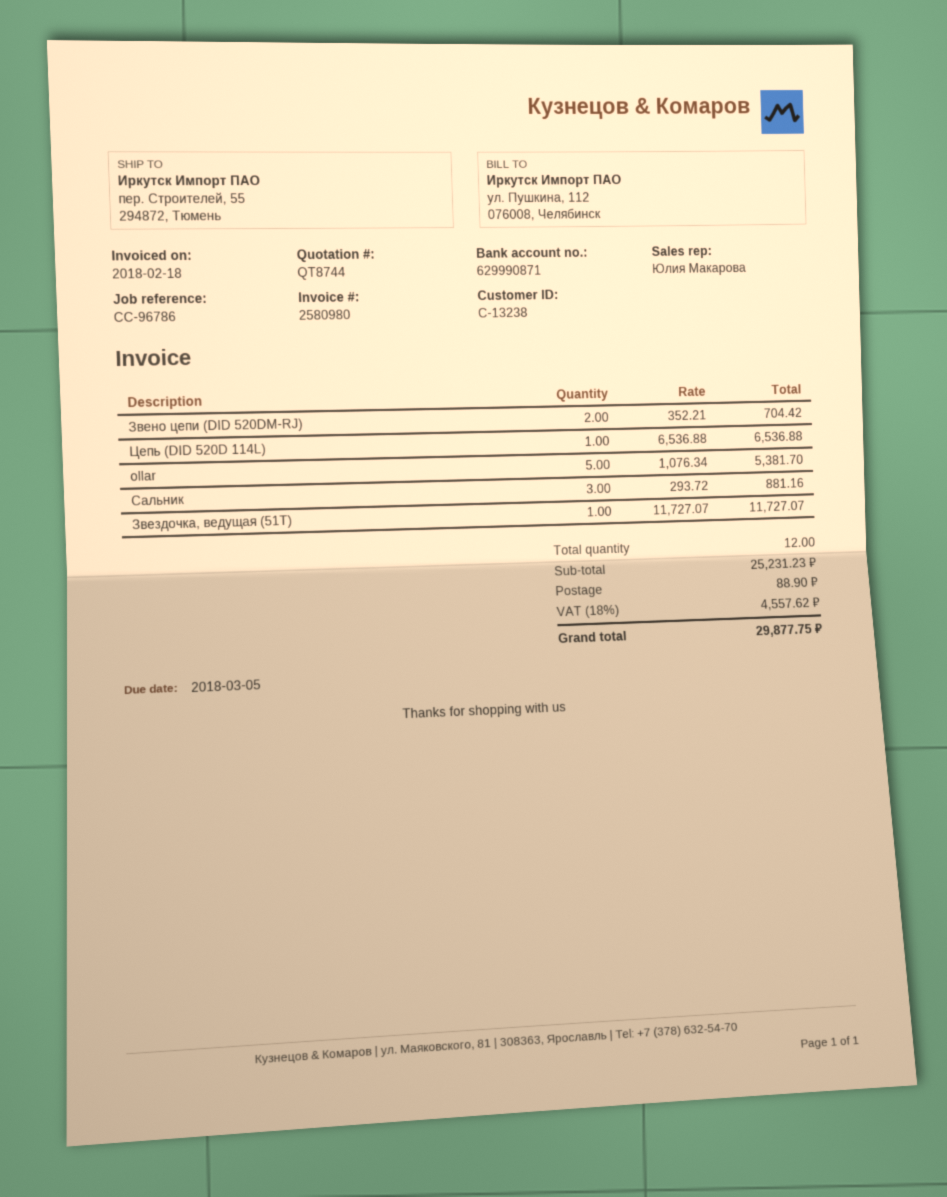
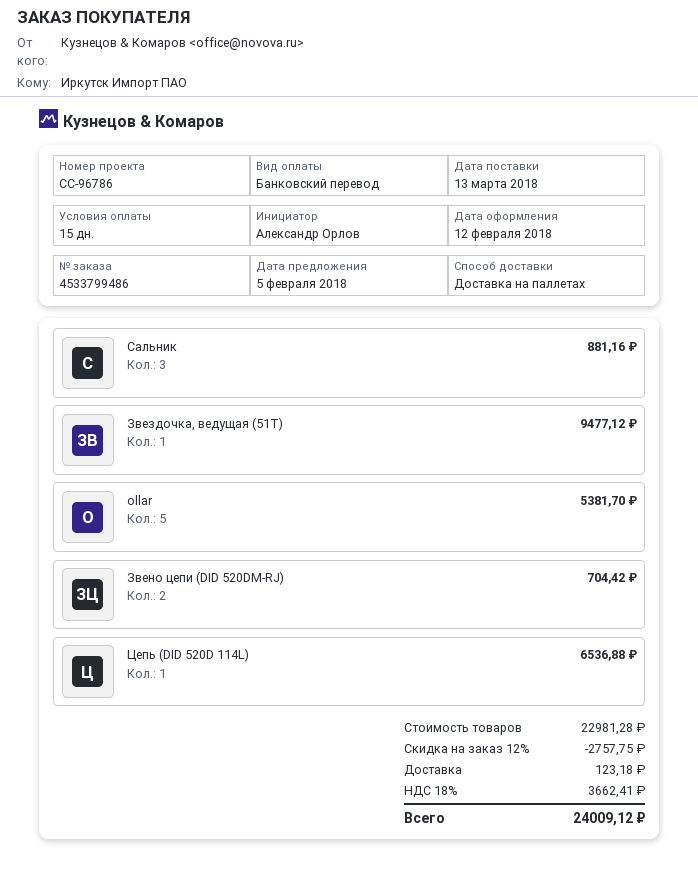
Звездочка, ведущая (51Т): 1 for 11727.07 -> 1 for 9477.12
subtotal: 25231.23 -> 22981.28
discount: none -> 12% = 2757.75
shipping: 88.90 -> 123.18
tax: 18% = 4557.62 -> 18% = 3662.41
total: 29877.75 -> 24009.12

